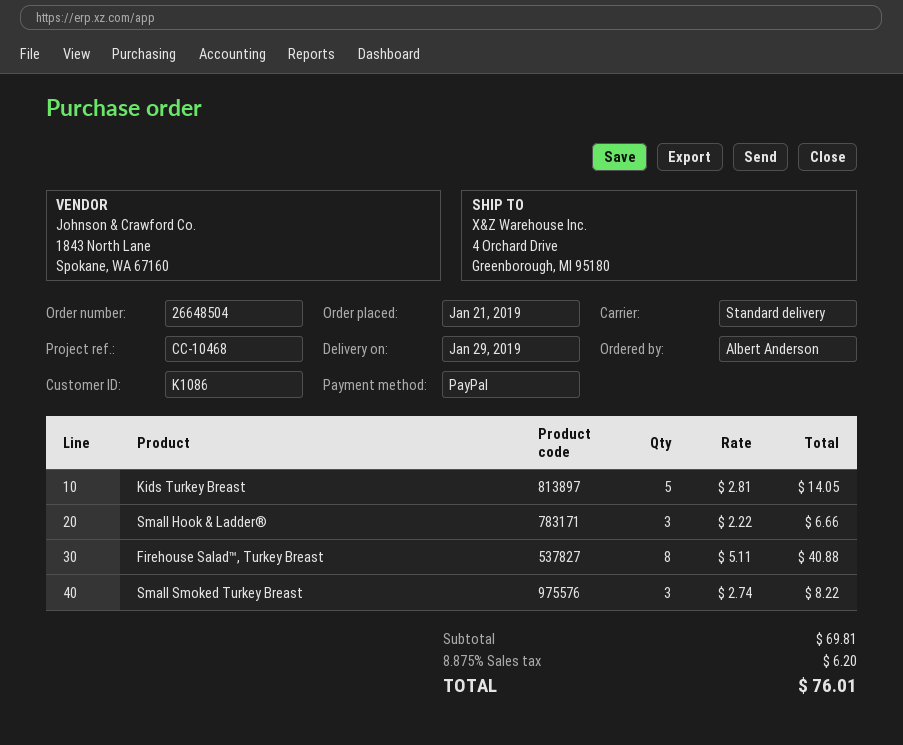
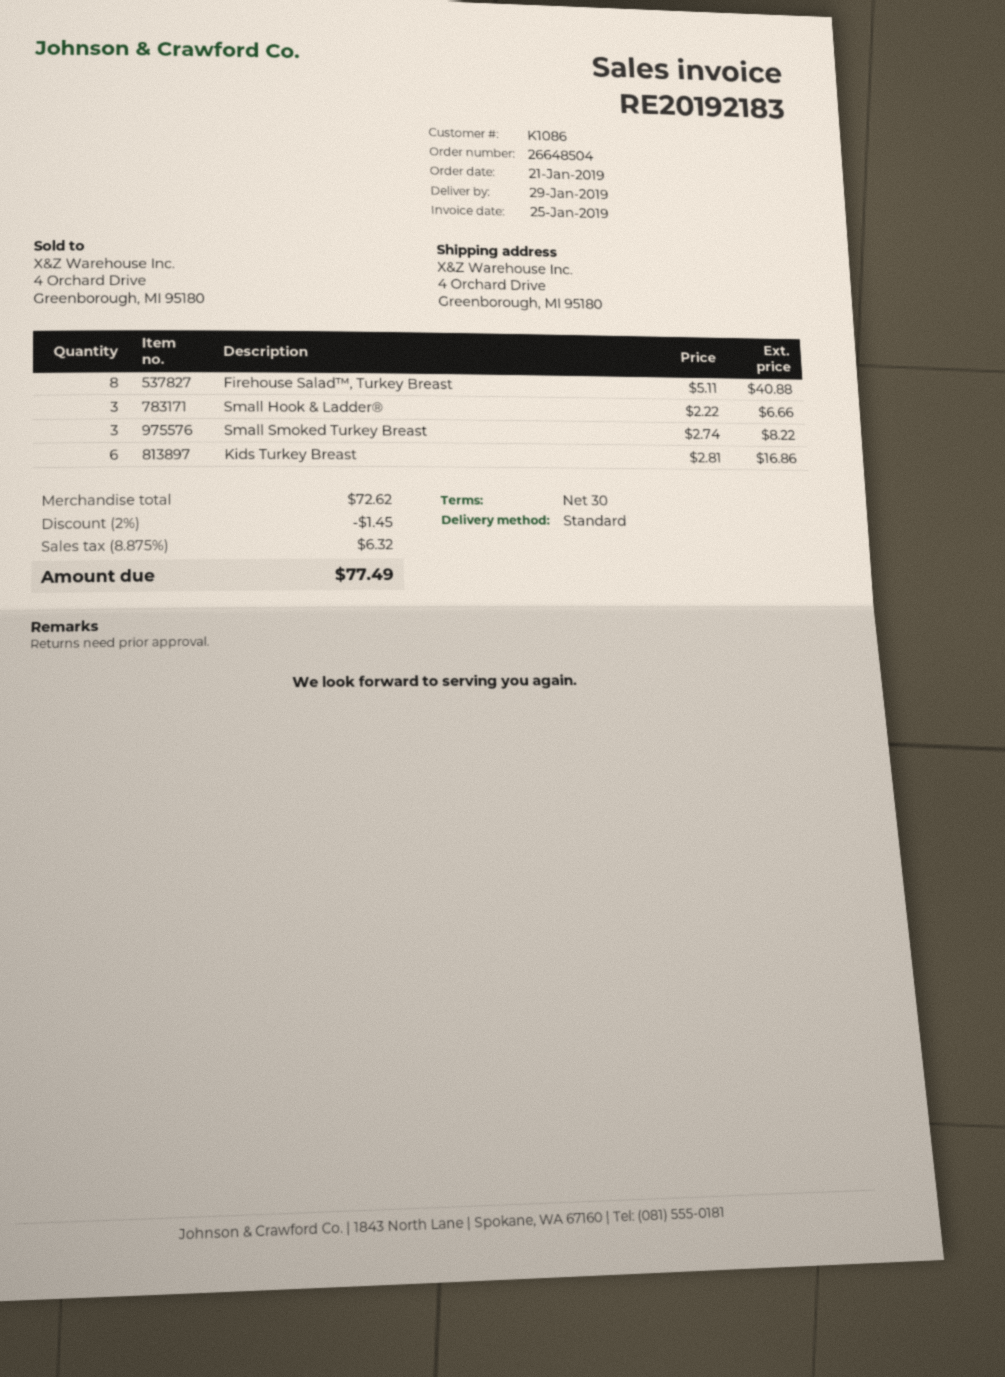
Kids Turkey Breast: 5 x 2.81 = 14.05 -> 6 x 2.81 = 16.86
subtotal: 69.81 -> 72.62
discount: none -> 2% = 1.45
tax: 8.875% = 6.20 -> 8.875% = 6.32
total: 76.01 -> 77.49

